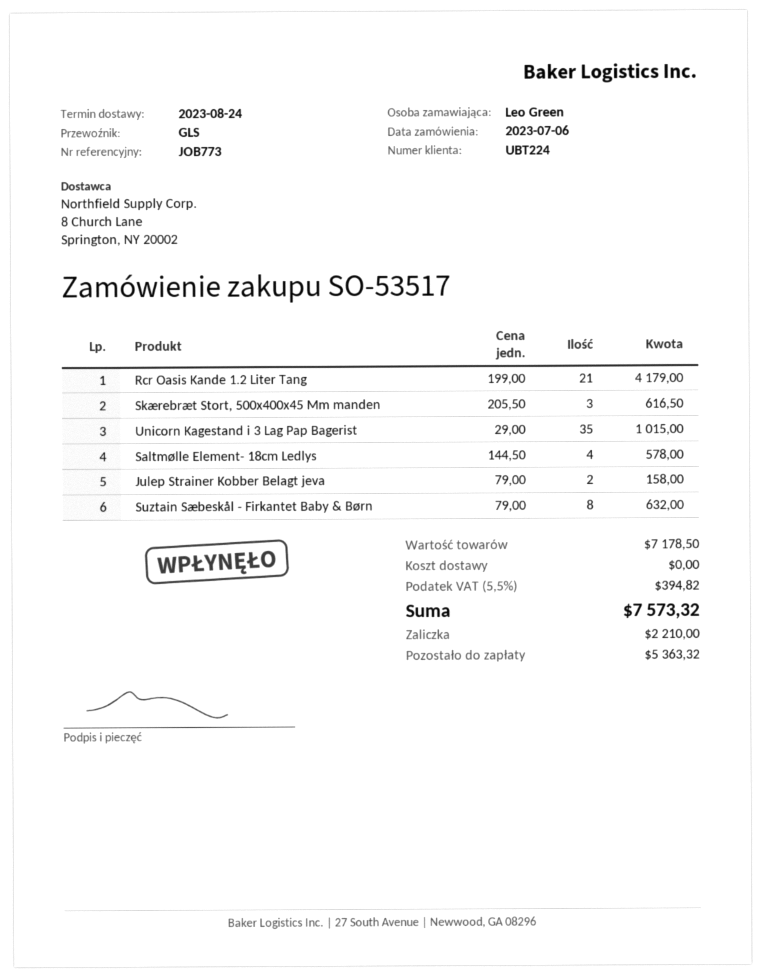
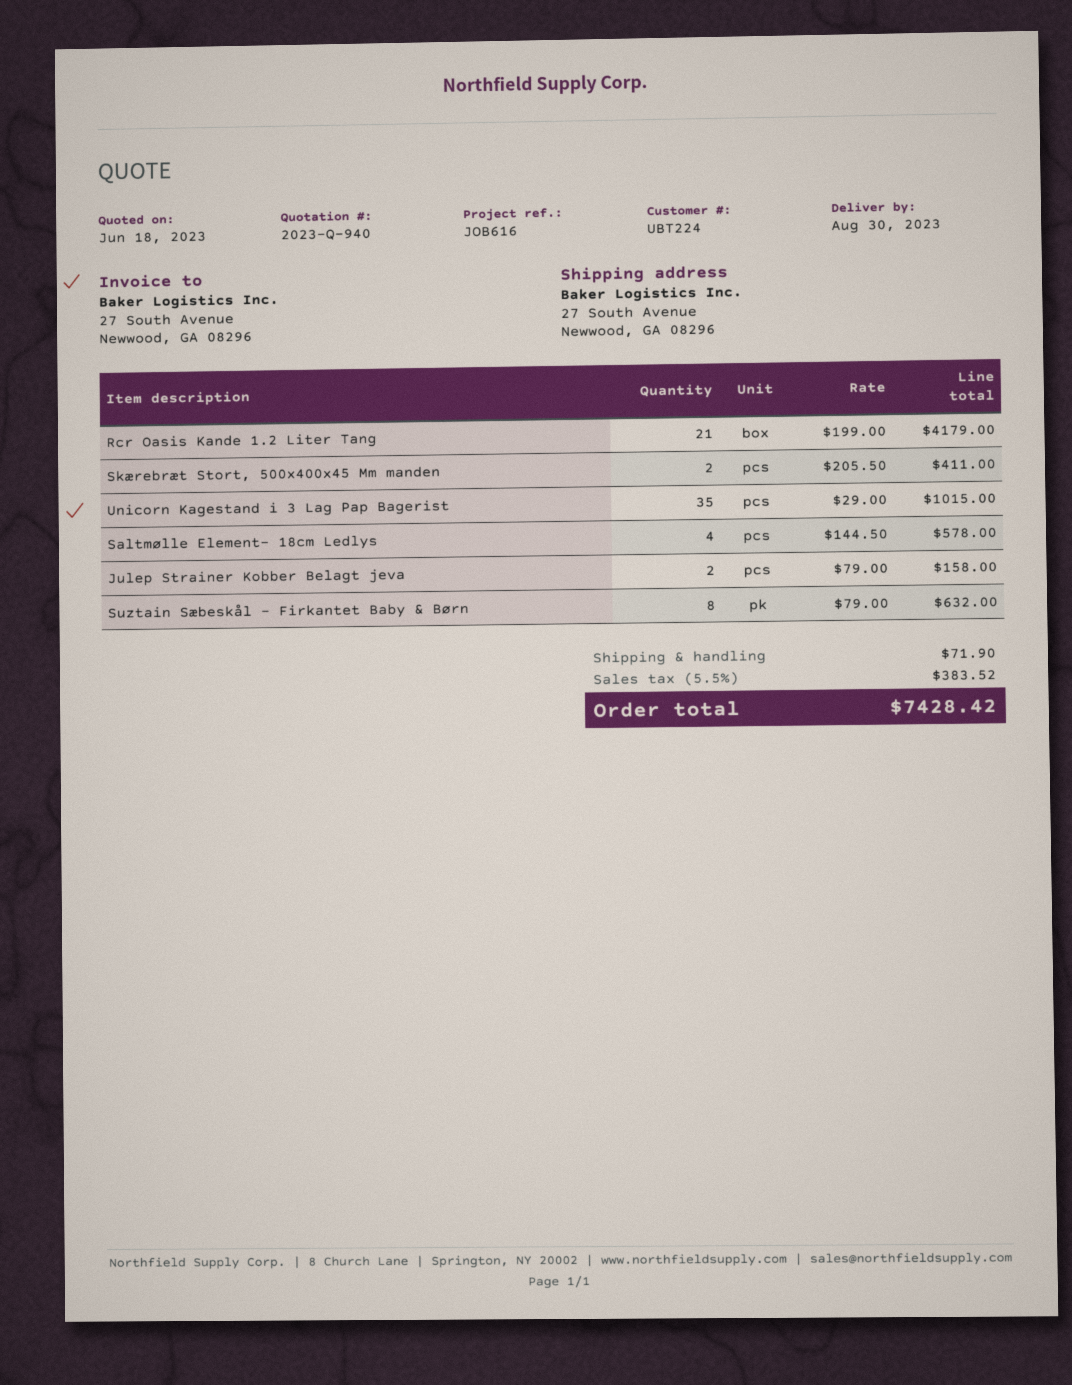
delivery date: 2023-08-24 -> 2023-08-30
reference: JOB773 -> JOB616
Skærebræt Stort, 500x400x45 Mm manden: 3 x 205.50 = 616.50 -> 2 x 205.50 = 411.00
shipping: 0.00 -> 71.90
tax: 5.5% = 394.82 -> 5.5% = 383.52
total: 7573.32 -> 7428.42

